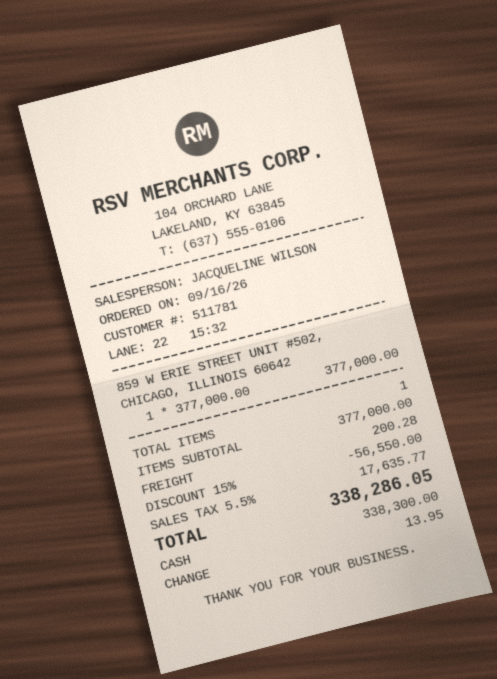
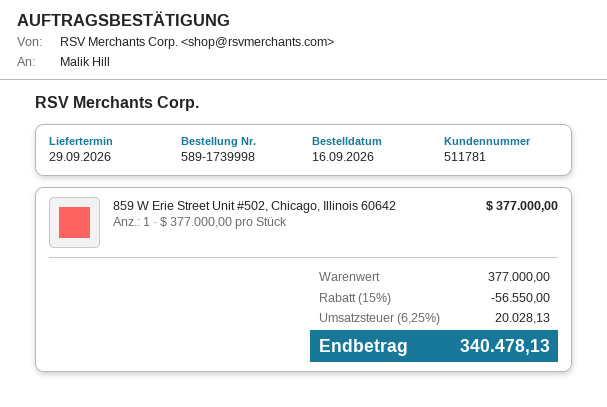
shipping: 200.28 -> none
tax: 5.5% = 17635.77 -> 6.25% = 20028.13
total: 338286.05 -> 340478.13

